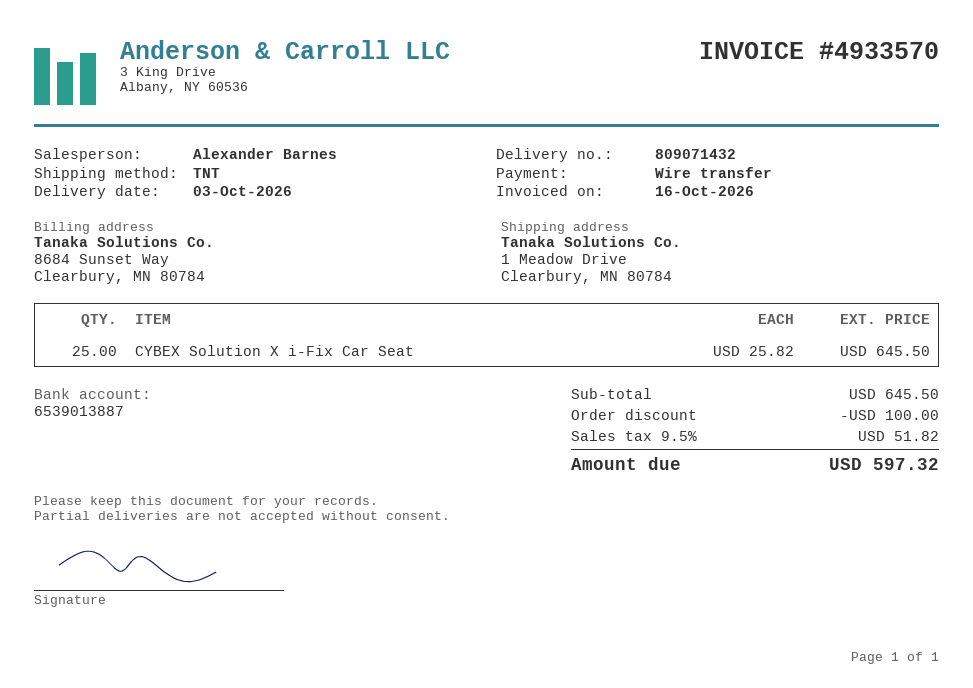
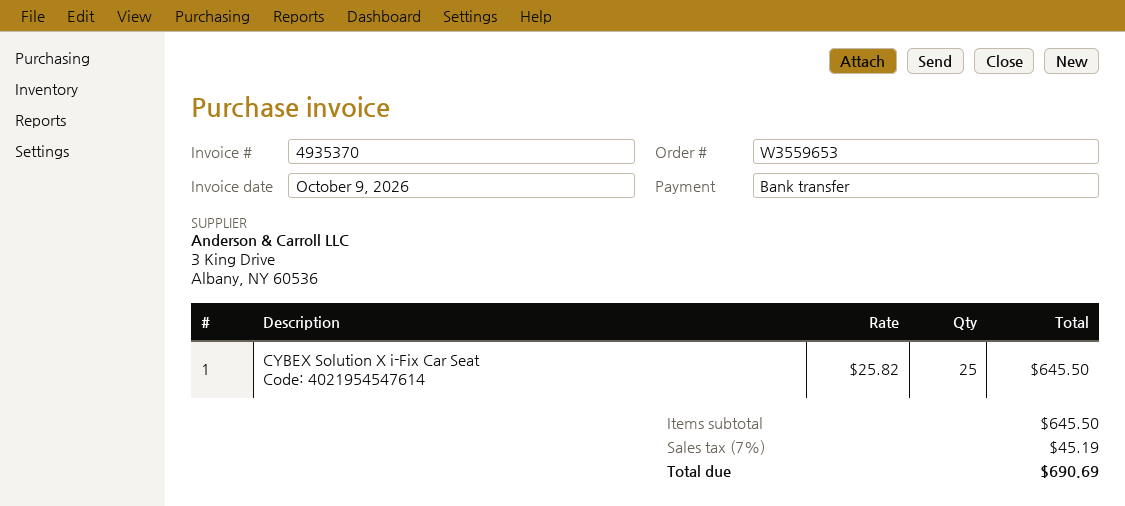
invoice number: 4933570 -> 4935370
invoice date: 2026-10-16 -> 2026-10-09
discount: 100.00 -> none
tax: 9.5% = 51.82 -> 7% = 45.19
total: 597.32 -> 690.69

